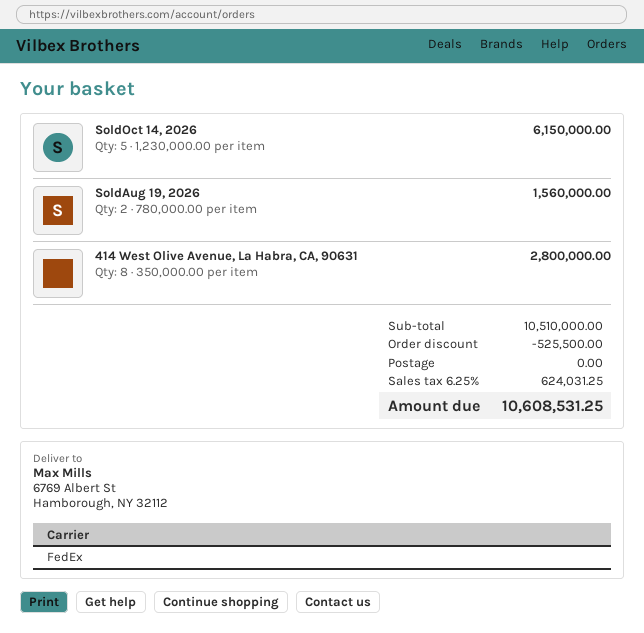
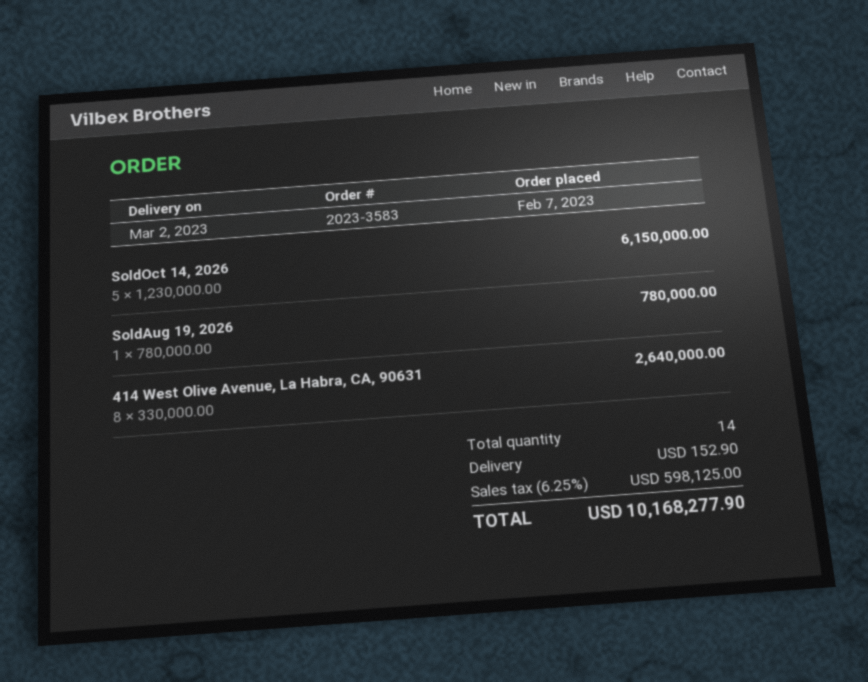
SoldAug 19, 2026: 2 x 780000.00 = 1560000.00 -> 1 x 780000.00 = 780000.00
414 West Olive Avenue, La Habra, CA, 90631: 8 x 350000.00 = 2800000.00 -> 8 x 330000.00 = 2640000.00
discount: 525500.00 -> none
shipping: 0.00 -> 152.90
tax: 6.25% = 624031.25 -> 6.25% = 598125.00
total: 10608531.25 -> 10168277.90

